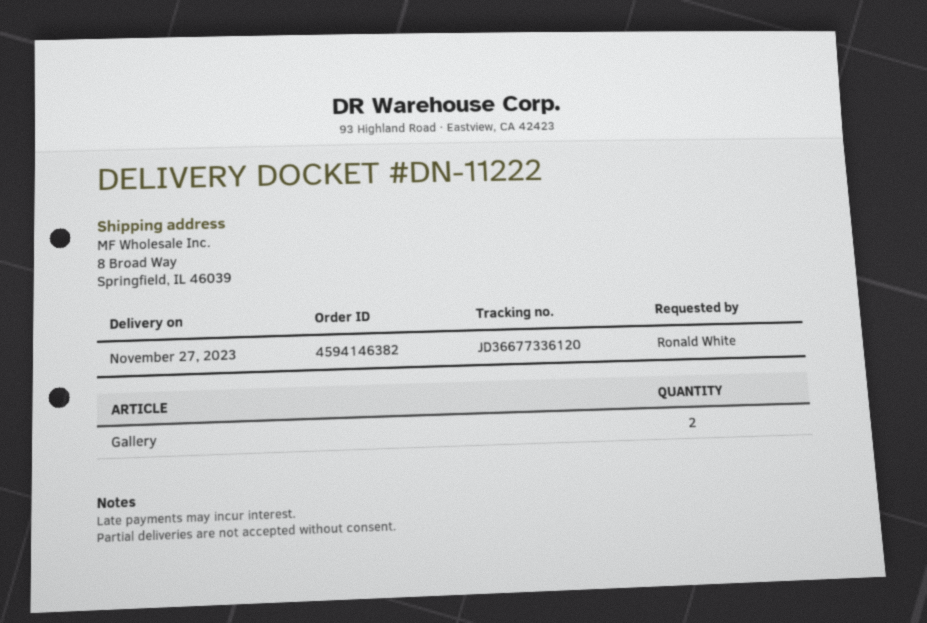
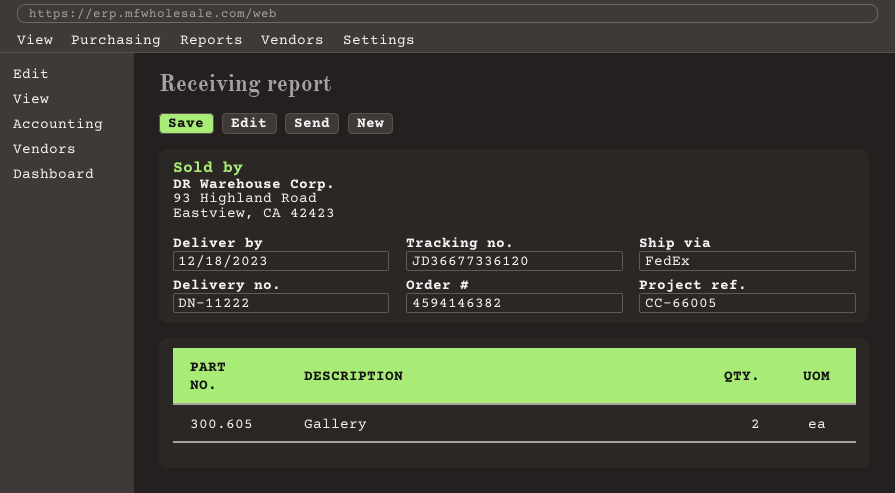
delivery date: 2023-11-27 -> 2023-12-18

